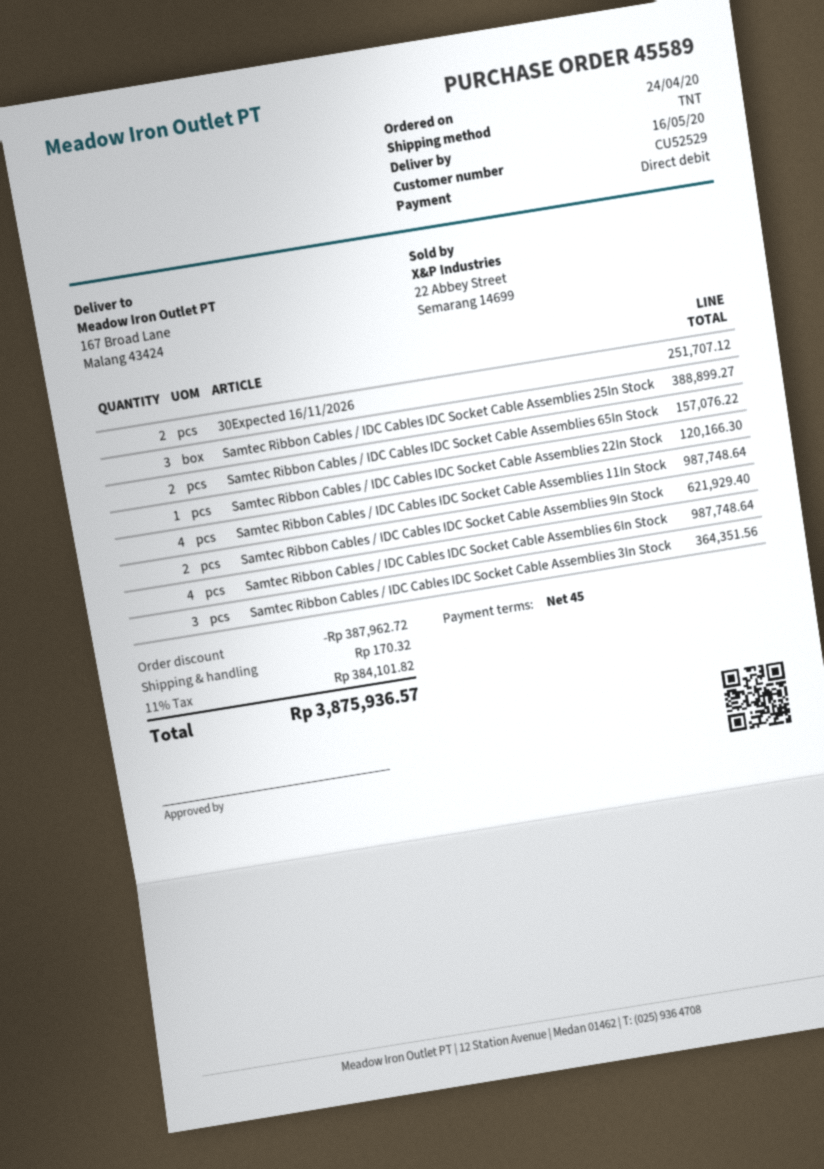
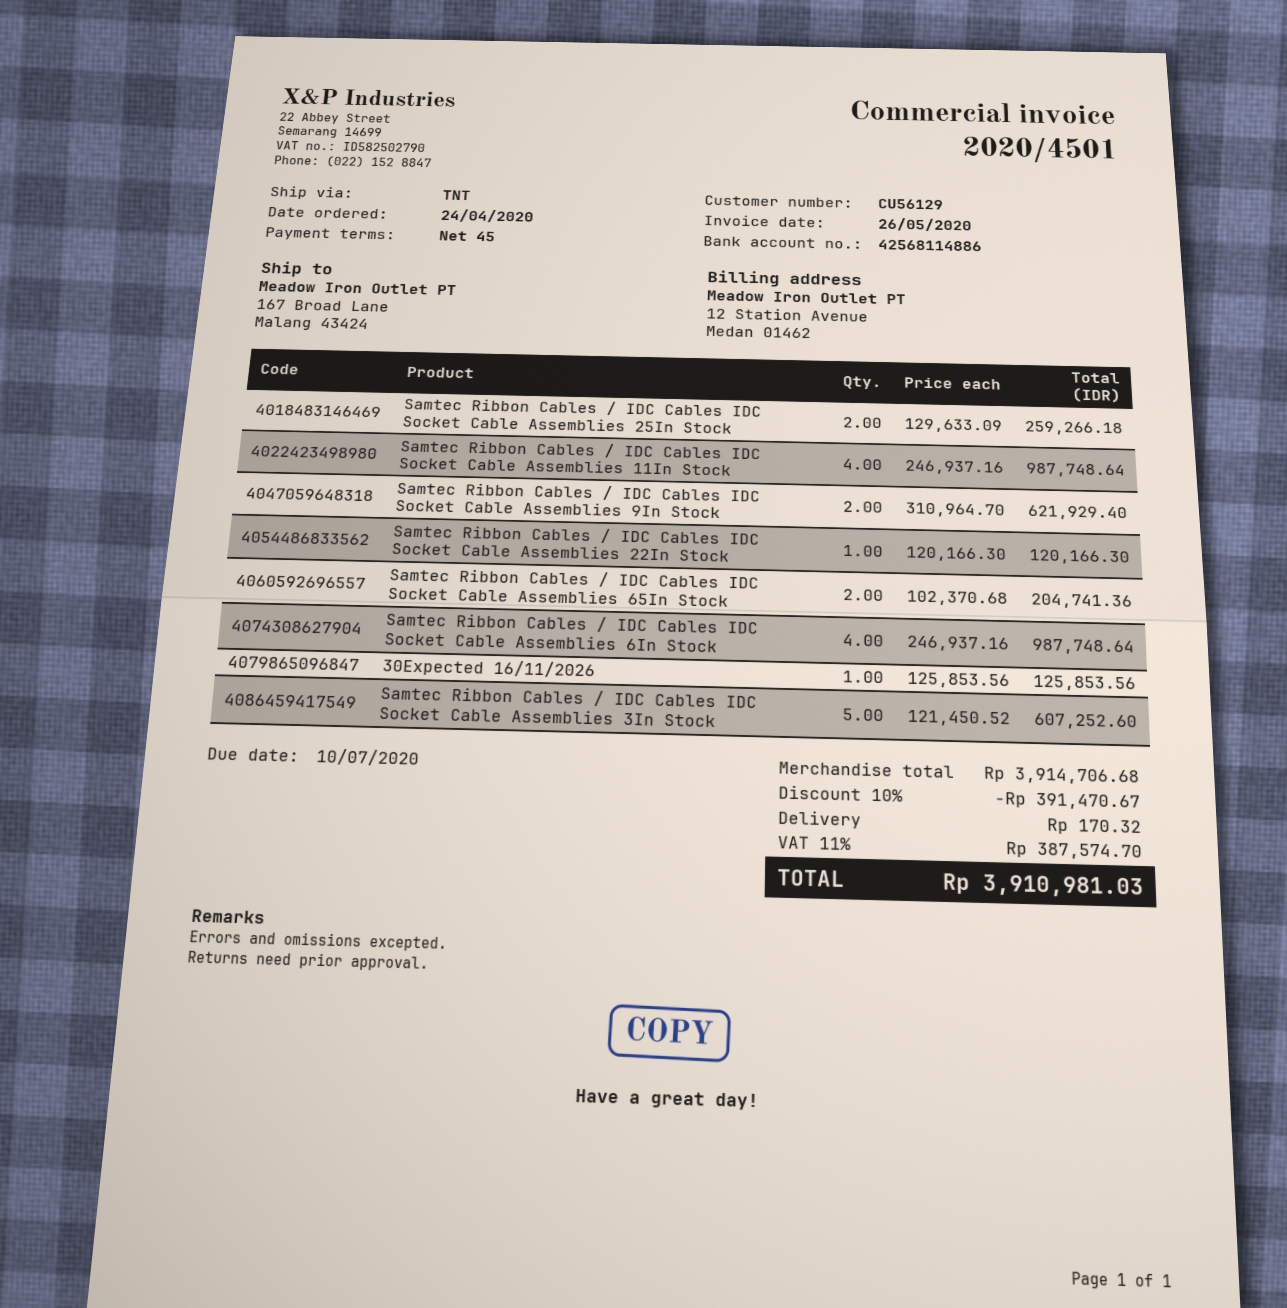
customer number: CU52529 -> CU56129
30Expected 16/11/2026: 2 for 251707.12 -> 1 for 125853.56
Samtec Ribbon Cables / IDC Cables IDC Socket Cable Assemblies 25In Stock: 3 for 388899.27 -> 2 for 259266.18
Samtec Ribbon Cables / IDC Cables IDC Socket Cable Assemblies 65In Stock: 2 for 157076.22 -> 2 for 204741.36
Samtec Ribbon Cables / IDC Cables IDC Socket Cable Assemblies 3In Stock: 3 for 364351.56 -> 5 for 607252.60
discount: 387962.72 -> 391470.67
tax: 11% = 384101.82 -> 11% = 387574.70
total: 3875936.57 -> 3910981.03

